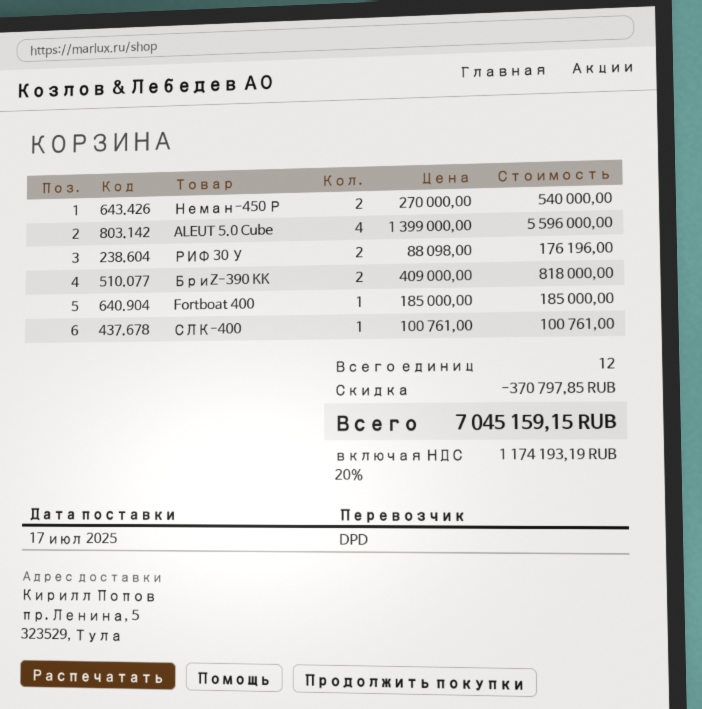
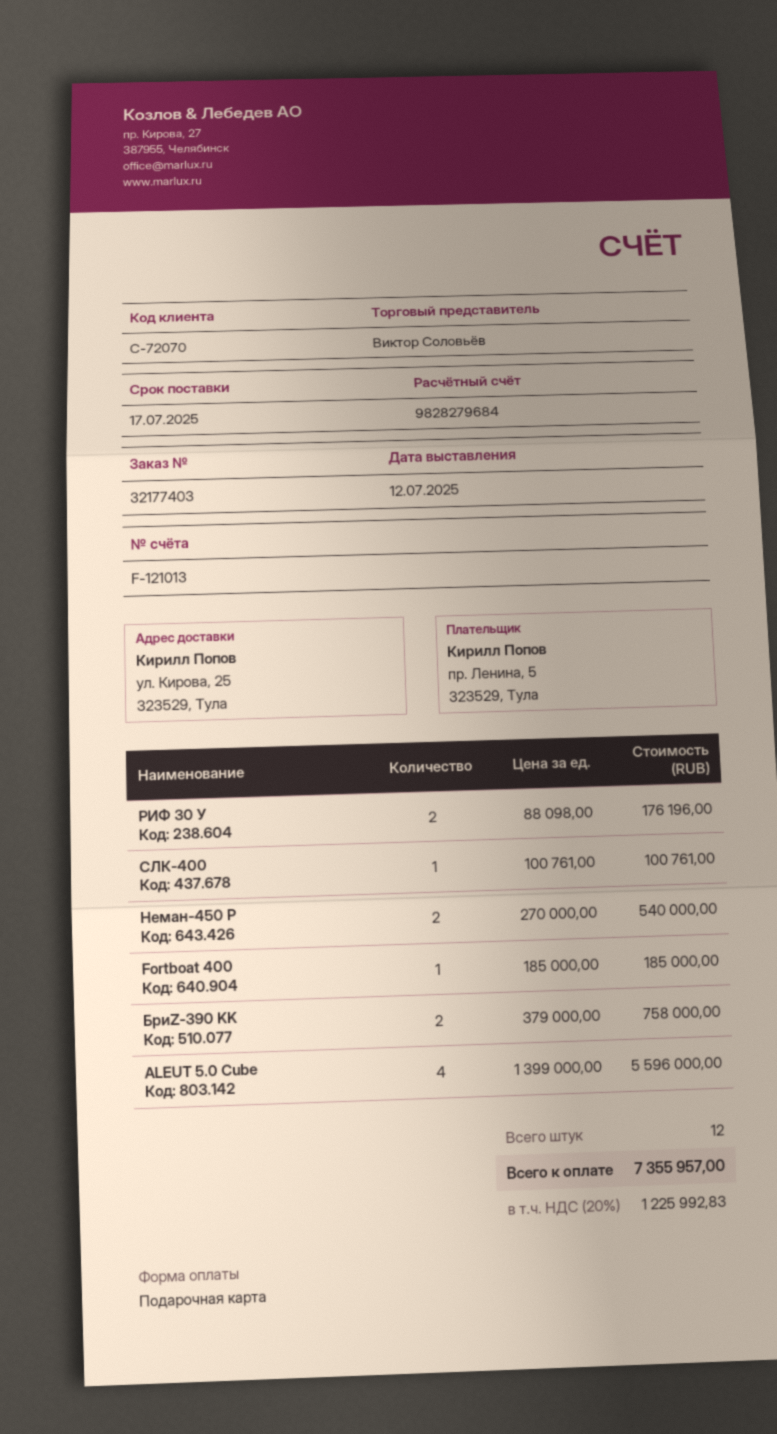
ship to: пр. Ленина, 5, 323529, Тула -> ул. Кирова, 25, 323529, Тула
БриZ-390 KK: 2 x 409000.00 = 818000.00 -> 2 x 379000.00 = 758000.00
discount: 370797.85 -> none
tax: 20% = 1174193.19 -> 20% = 1225992.83
total: 7045159.15 -> 7355957.00

